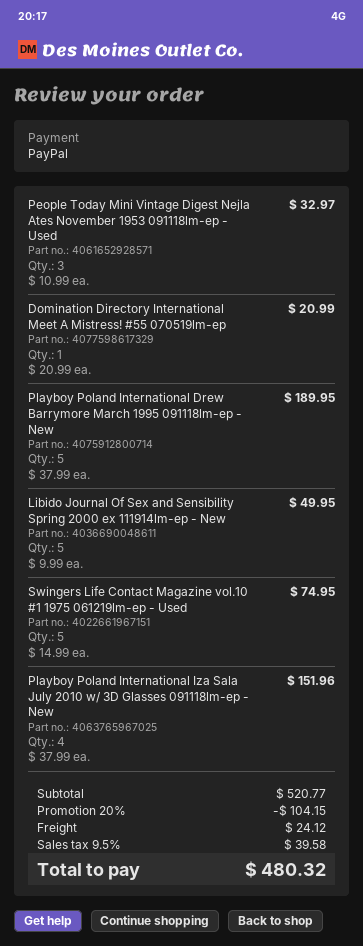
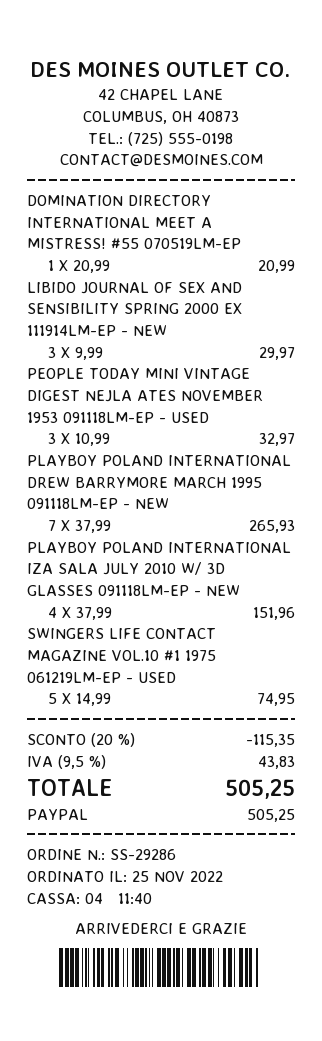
Playboy Poland International Drew Barrymore March 1995 091118lm-ep - New: 5 x 37.99 = 189.95 -> 7 x 37.99 = 265.93
Libido Journal Of Sex and Sensibility Spring 2000 ex 111914lm-ep - New: 5 x 9.99 = 49.95 -> 3 x 9.99 = 29.97
discount: 20% = 104.15 -> 20% = 115.35
shipping: 24.12 -> none
tax: 9.5% = 39.58 -> 9.5% = 43.83
total: 480.32 -> 505.25

